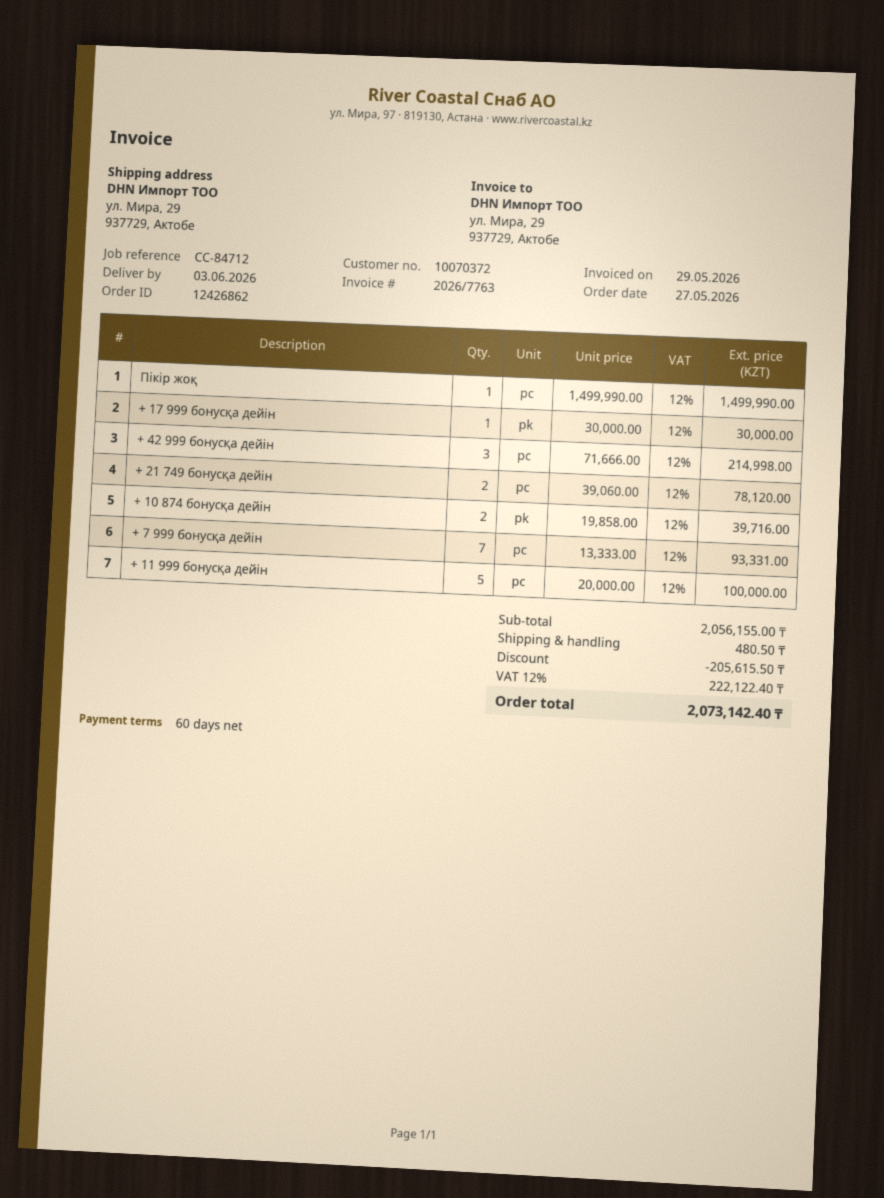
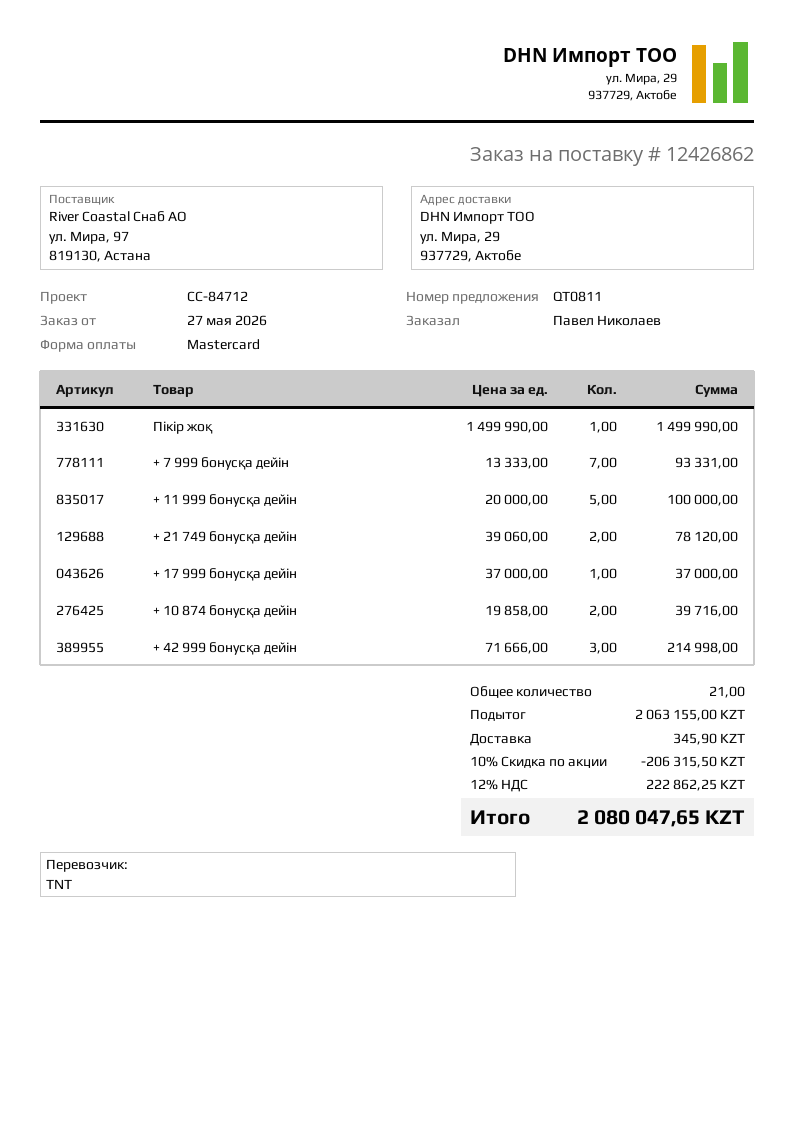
+ 17 999 бонусқа дейін: 1 x 30000.00 = 30000.00 -> 1 x 37000.00 = 37000.00
subtotal: 2056155.00 -> 2063155.00
discount: 205615.50 -> 206315.50
shipping: 480.50 -> 345.90
tax: 12% = 222122.40 -> 12% = 222862.25
total: 2073142.40 -> 2080047.65

